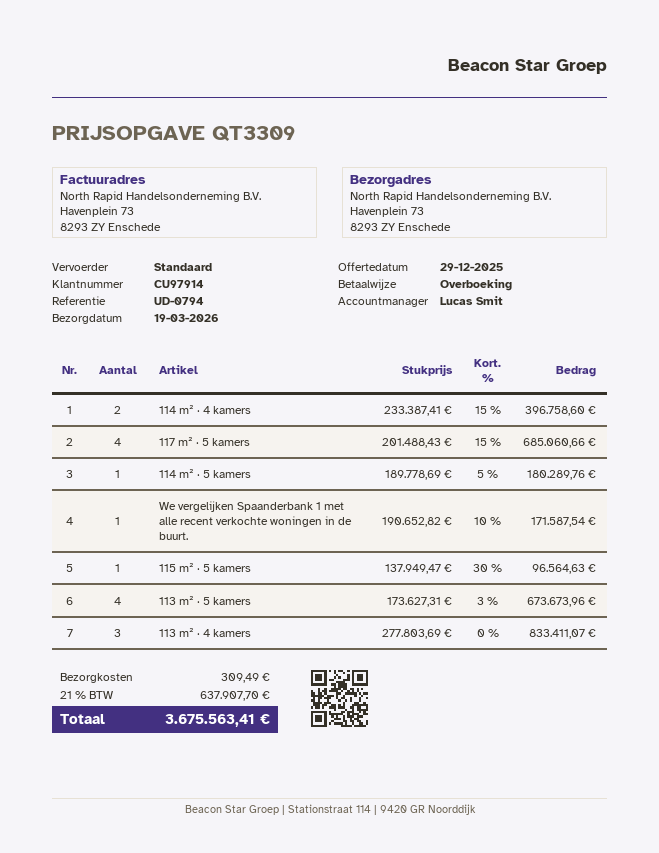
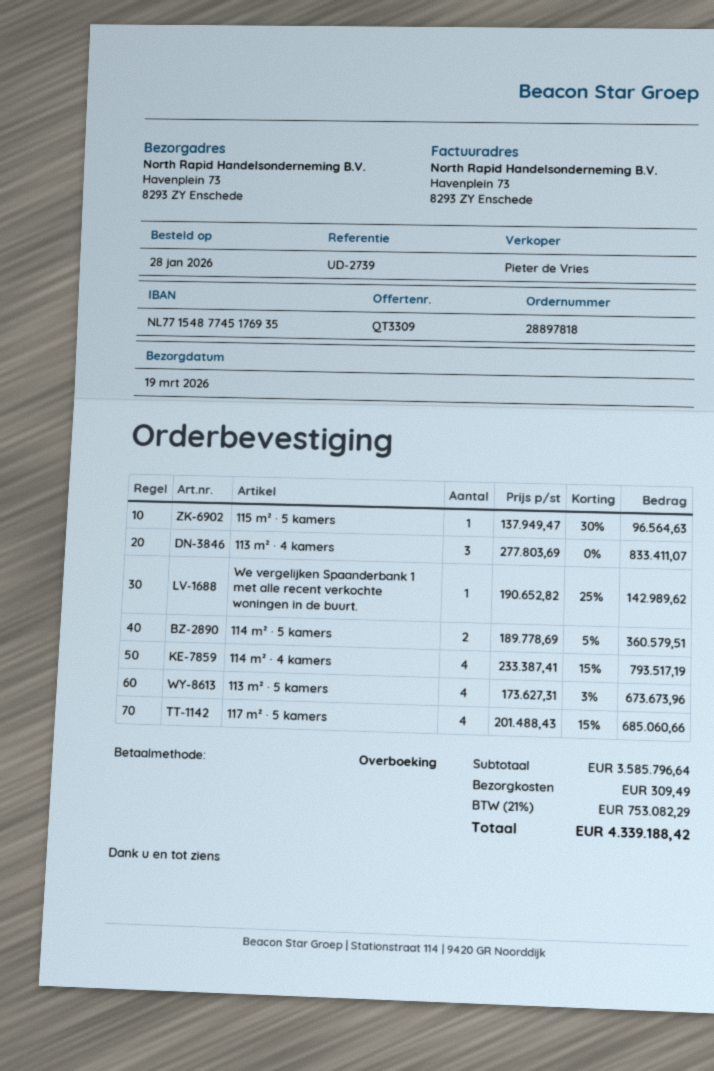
reference: UD-0794 -> UD-2739
sales rep: Lucas Smit -> Pieter de Vries
114 m² · 4 kamers: 2 x 233387.41 - 15% = 396758.60 -> 4 x 233387.41 - 15% = 793517.19
114 m² · 5 kamers: 1 x 189778.69 - 5% = 180289.76 -> 2 x 189778.69 - 5% = 360579.51
We vergelijken Spaanderbank 1 met alle recent verkochte woningen in de buurt.: 1 x 190652.82 - 10% = 171587.54 -> 1 x 190652.82 - 25% = 142989.62
tax: 21% = 637907.70 -> 21% = 753082.29
total: 3675563.41 -> 4339188.42

